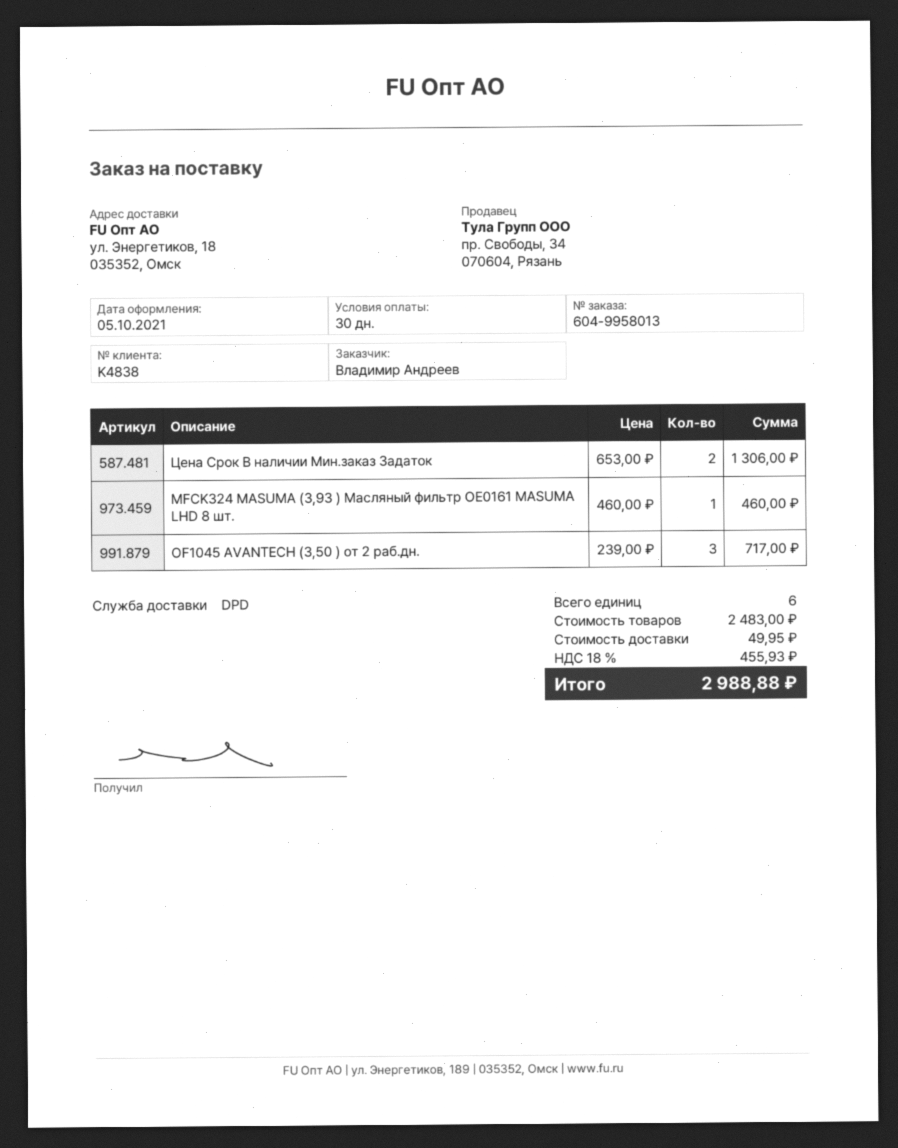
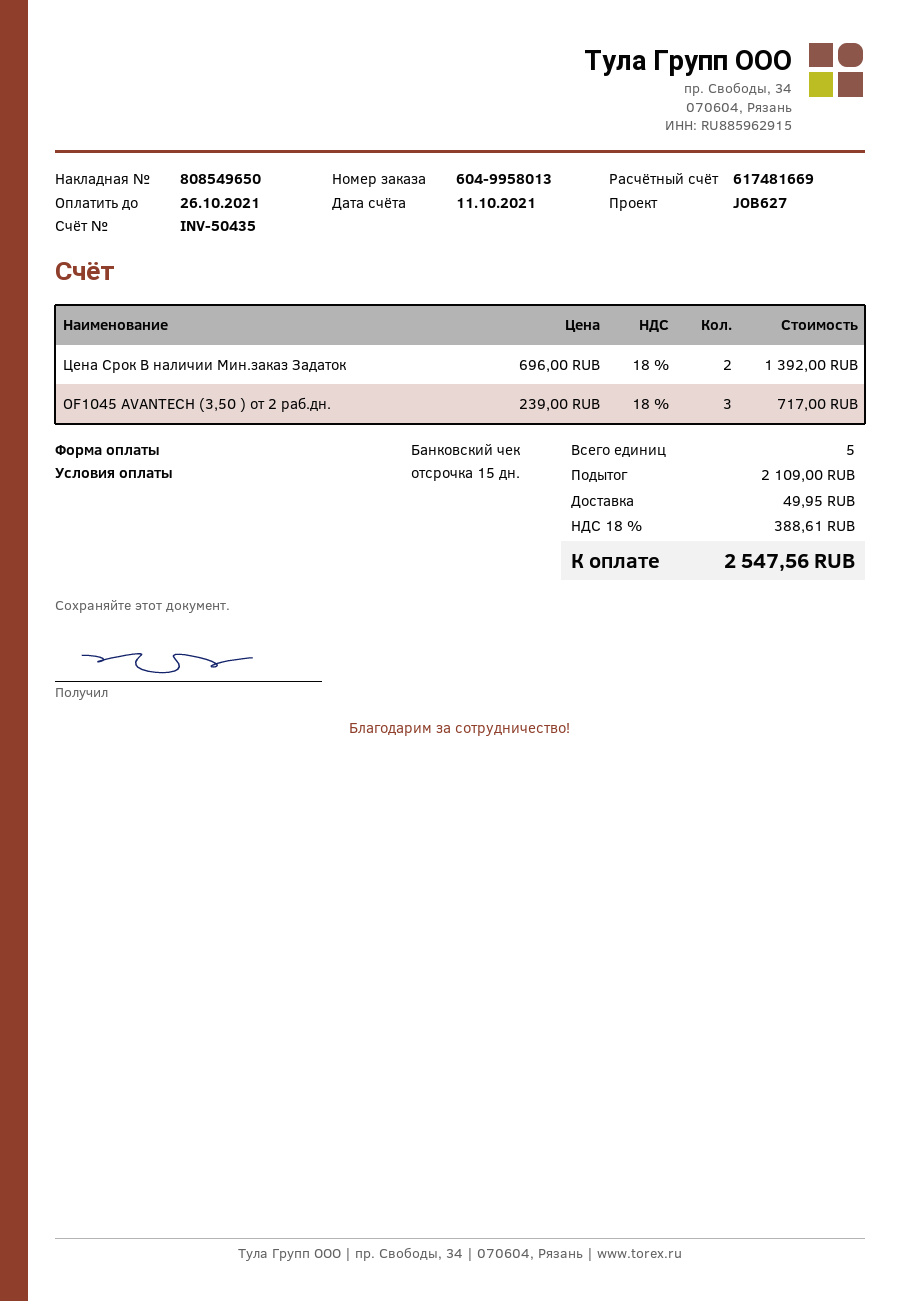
payment terms: 30 days -> 15 days
Цена Срок В наличии Мин.заказ Задаток: 2 x 653.00 = 1306.00 -> 2 x 696.00 = 1392.00
MFCK324 MASUMA (3,93 ) Масляный фильтр OE0161 MASUMA LHD 8 шт.: 1 x 460.00 = 460.00 -> none
total quantity: 6 -> 5
subtotal: 2483.00 -> 2109.00
tax: 18% = 455.93 -> 18% = 388.61
total: 2988.88 -> 2547.56

